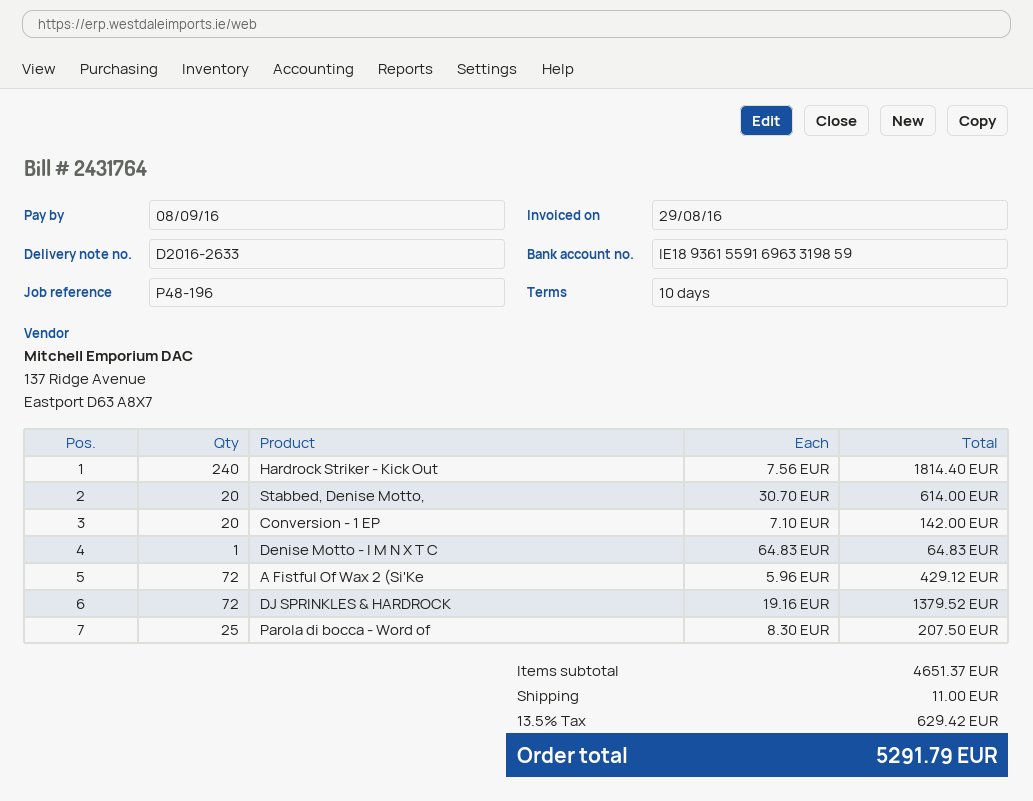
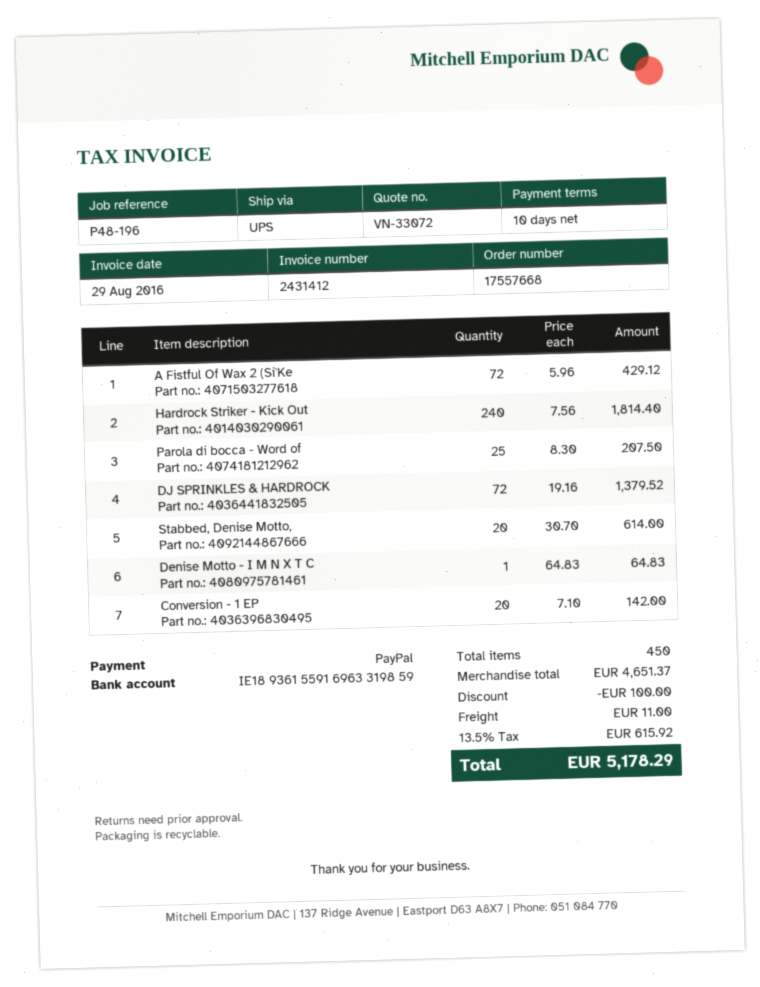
invoice number: 2431764 -> 2431412
discount: none -> 100.00
tax: 13.5% = 629.42 -> 13.5% = 615.92
total: 5291.79 -> 5178.29

